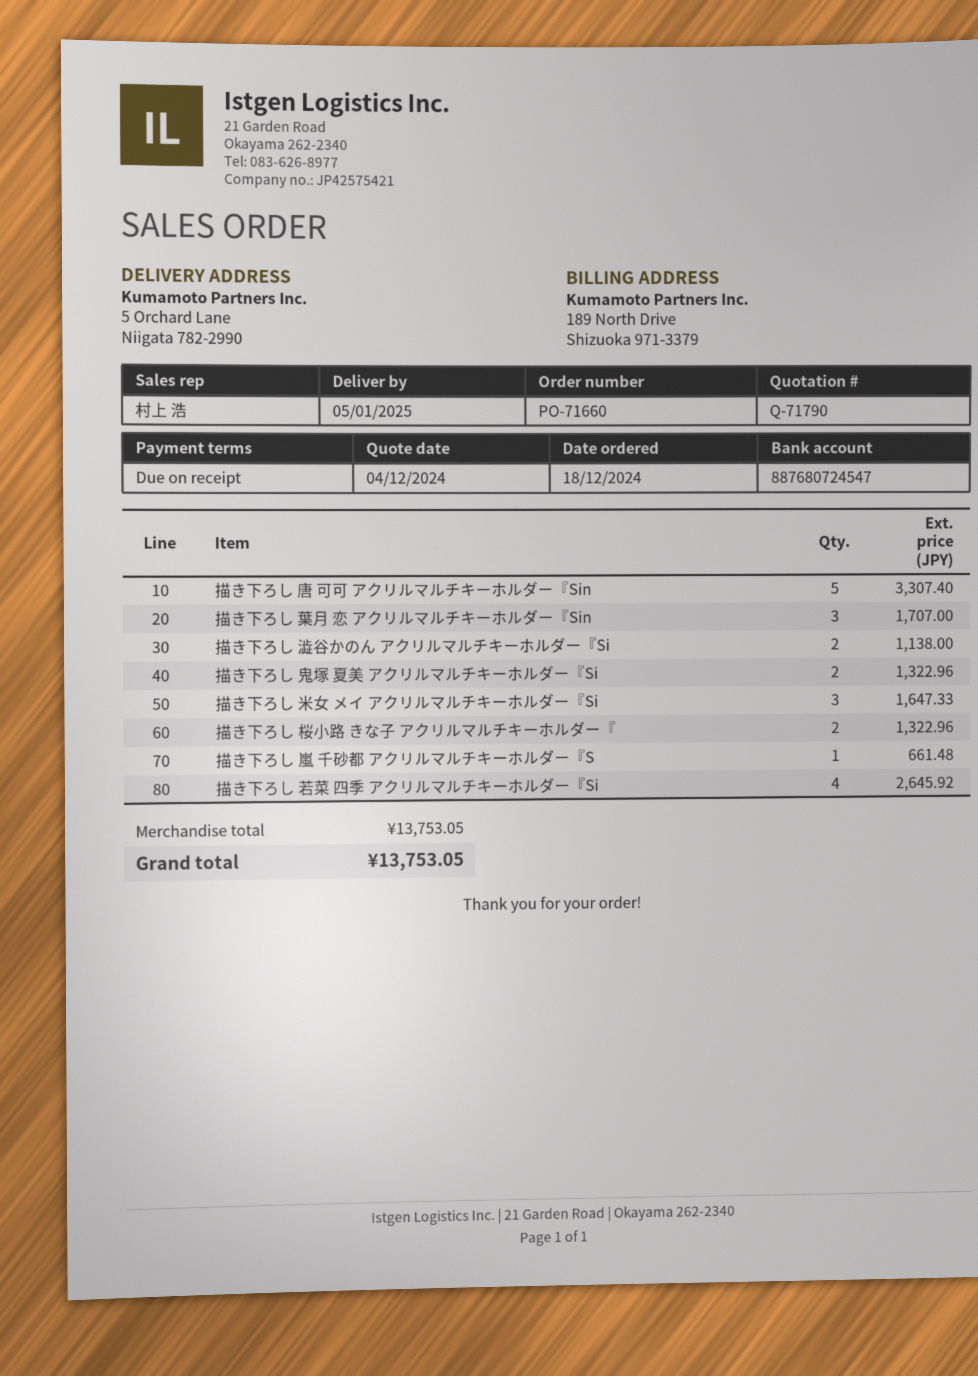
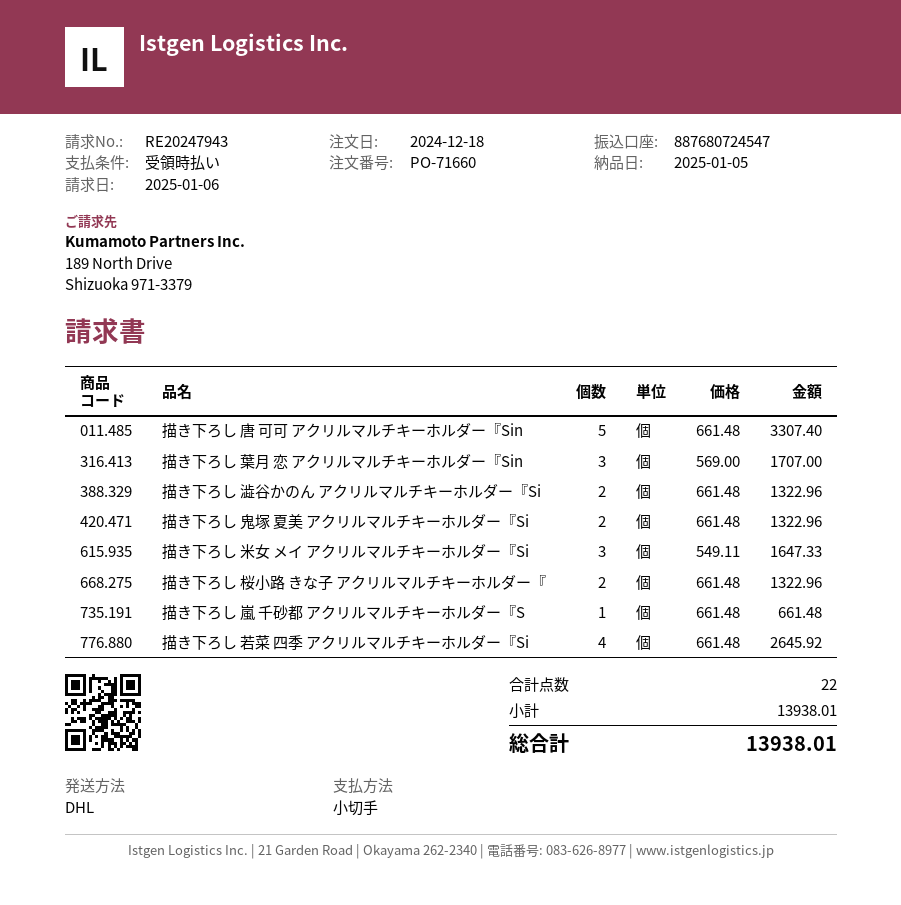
描き下ろし 澁谷かのん アクリルマルチキーホルダー『Si: 2 for 1138.00 -> 2 for 1322.96
subtotal: 13753.05 -> 13938.01
total: 13753.05 -> 13938.01

